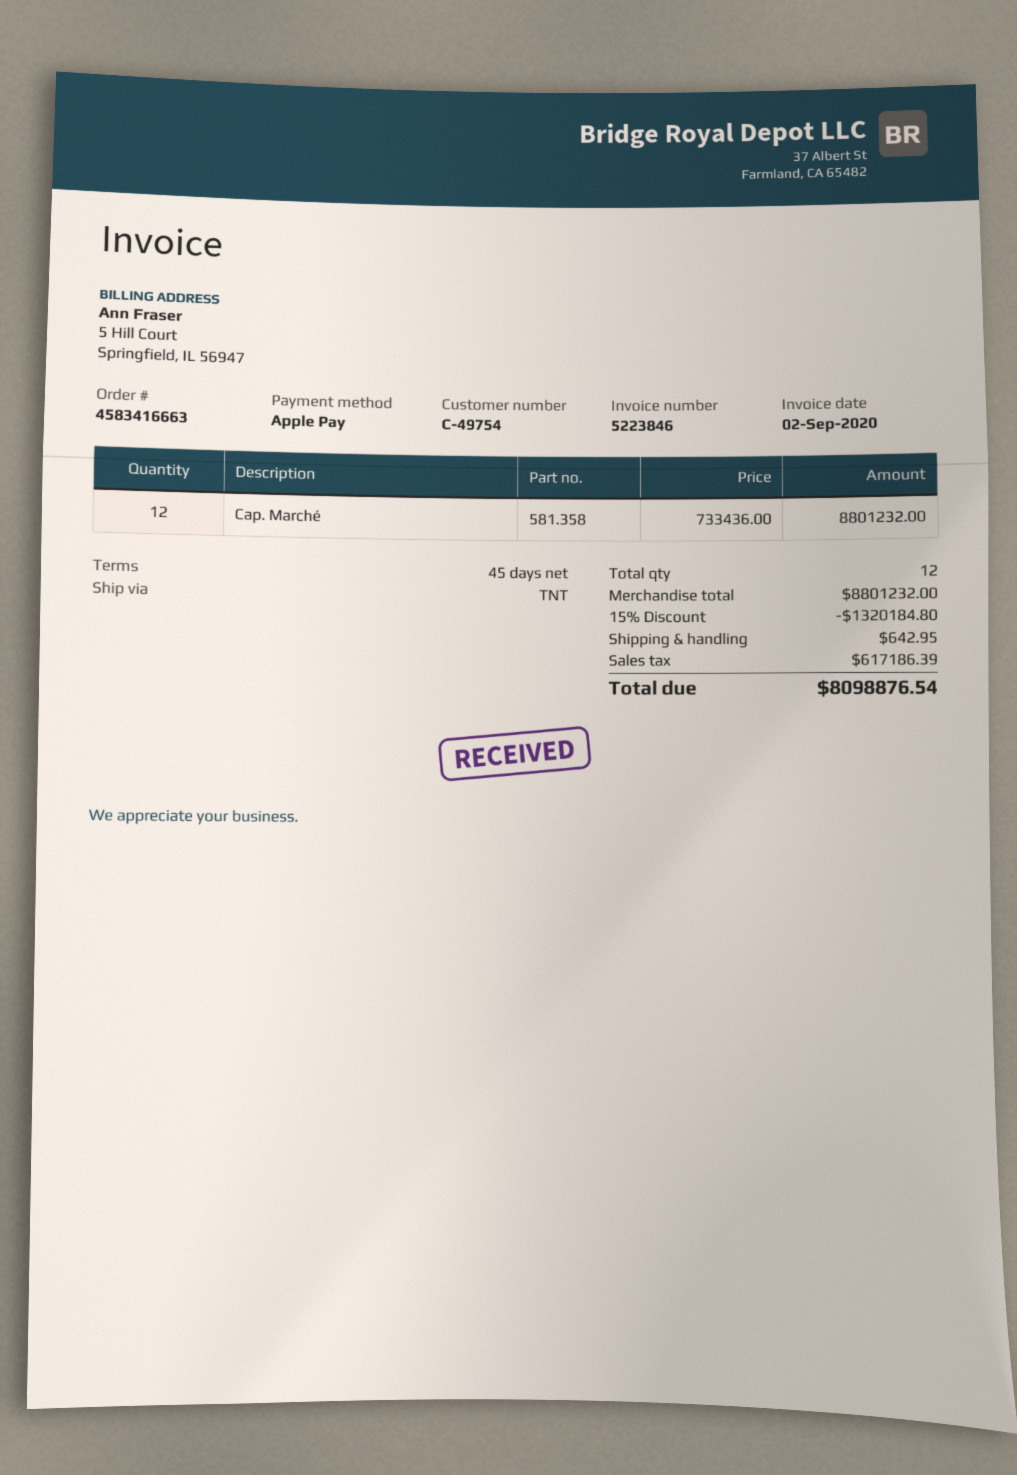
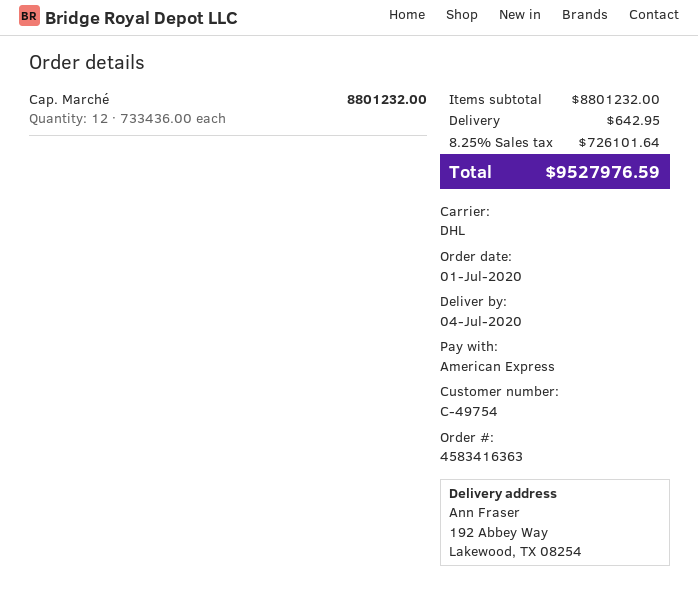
order number: 4583416663 -> 4583416363
payment method: Apple Pay -> American Express
shipping method: TNT -> DHL
discount: 15% = 1320184.80 -> none
tax: 617186.39 -> 726101.64
total: 8098876.54 -> 9527976.59

